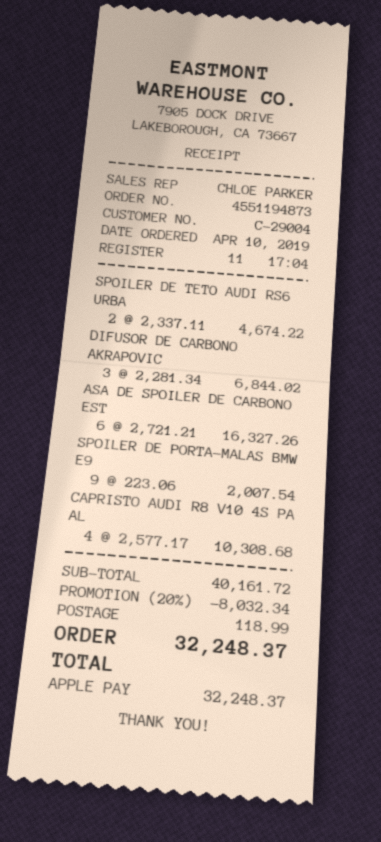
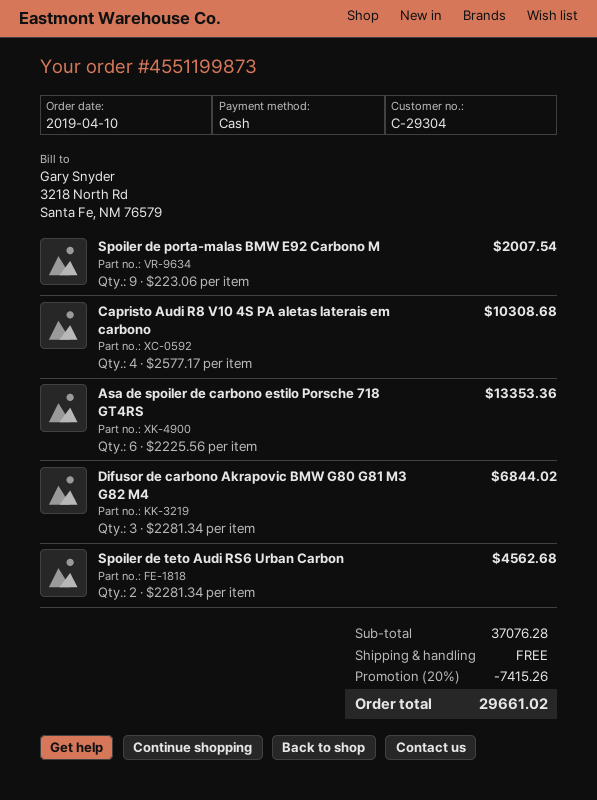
order number: 4551194873 -> 4551199873
customer number: C-29004 -> C-29304
payment method: Apple Pay -> cash
SPOILER DE TETO AUDI RS6 URBA: 2 x 2337.11 = 4674.22 -> 2 x 2281.34 = 4562.68
ASA DE SPOILER DE CARBONO EST: 6 x 2721.21 = 16327.26 -> 6 x 2225.56 = 13353.36
subtotal: 40161.72 -> 37076.28
discount: 20% = 8032.34 -> 20% = 7415.26
shipping: 118.99 -> 0.00
total: 32248.37 -> 29661.02

